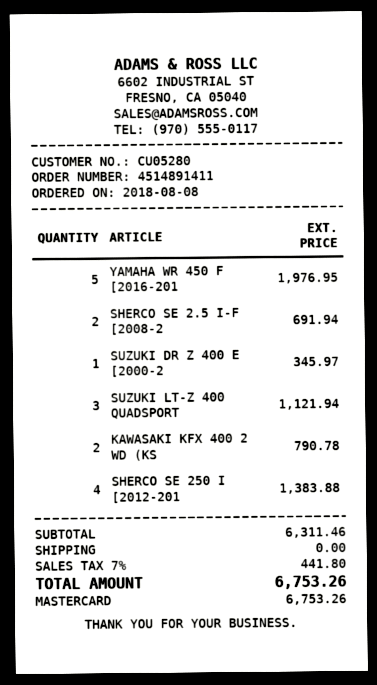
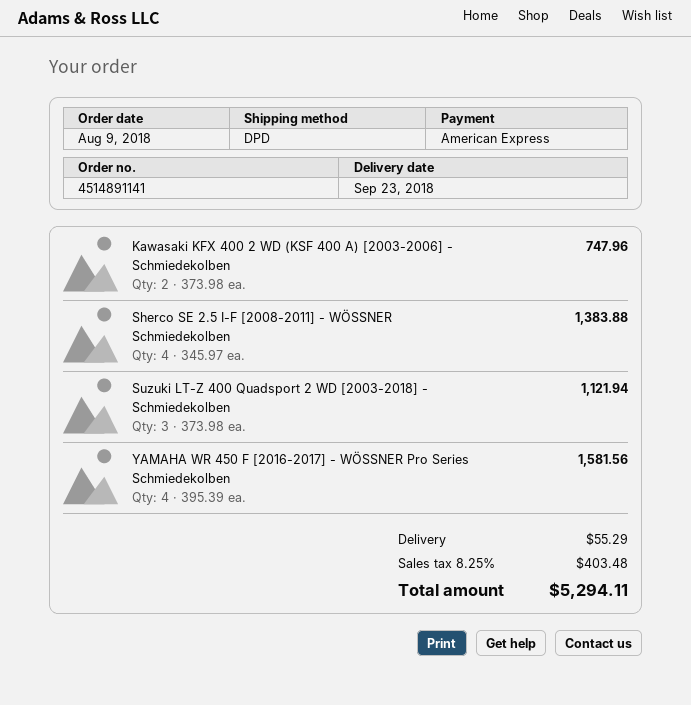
order number: 4514891411 -> 4514891141
order date: 2018-08-08 -> 2018-08-09
payment method: Mastercard -> American Express
YAMAHA WR 450 F [2016-201: 5 for 1976.95 -> 4 for 1581.56
SHERCO SE 2.5 I-F [2008-2: 2 for 691.94 -> 4 for 1383.88
SUZUKI DR Z 400 E [2000-2: 1 for 345.97 -> none
KAWASAKI KFX 400 2 WD (KS: 2 for 790.78 -> 2 for 747.96
SHERCO SE 250 I [2012-201: 4 for 1383.88 -> none
shipping: 0.00 -> 55.29
tax: 7% = 441.80 -> 8.25% = 403.48
total: 6753.26 -> 5294.11

